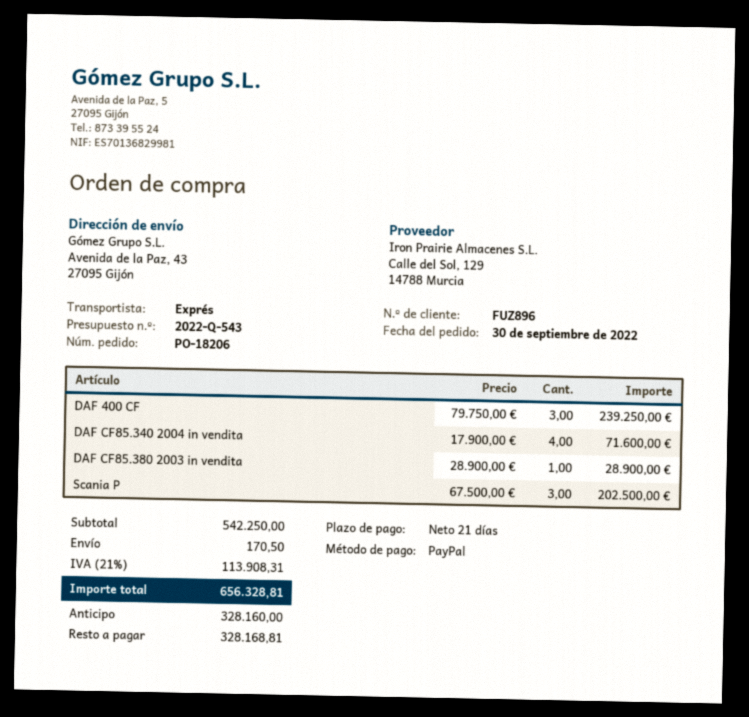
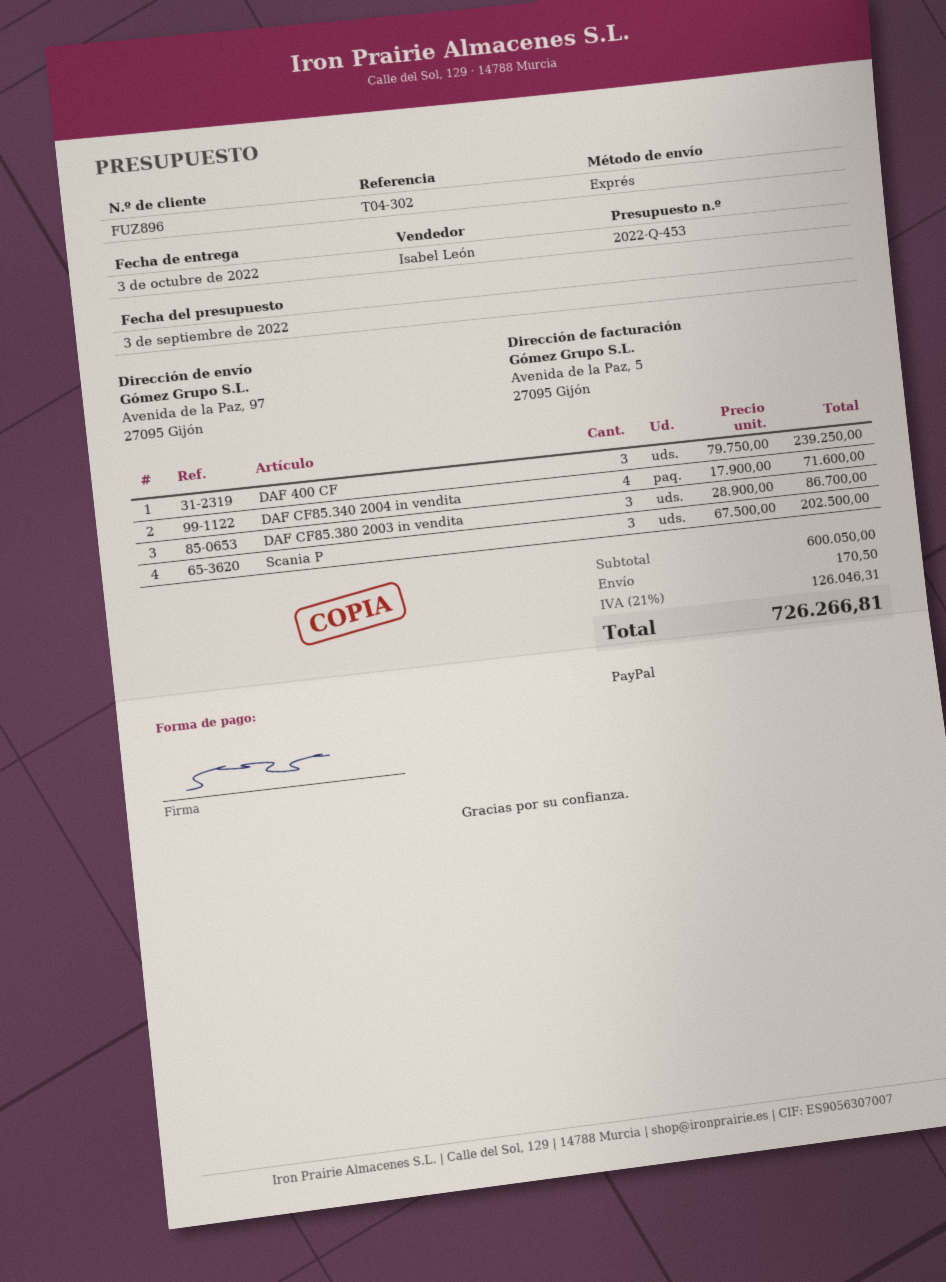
quote number: 2022-Q-543 -> 2022-Q-453
ship to: Avenida de la Paz, 43, 27095 Gijón -> Avenida de la Paz, 97, 27095 Gijón
DAF CF85.380 2003 in vendita: 1 x 28900.00 = 28900.00 -> 3 x 28900.00 = 86700.00
subtotal: 542250.00 -> 600050.00
tax: 21% = 113908.31 -> 21% = 126046.31
total: 656328.81 -> 726266.81

